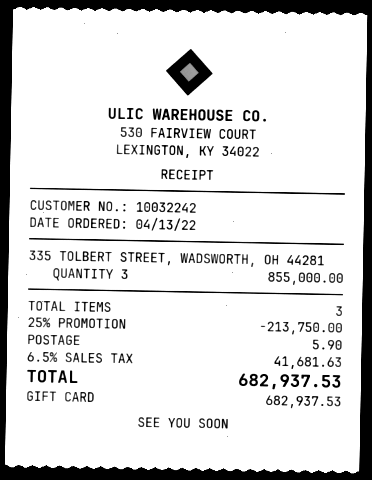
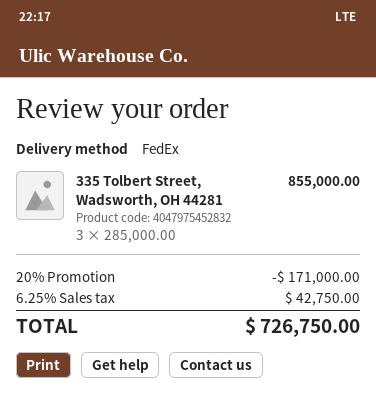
discount: 25% = 213750.00 -> 20% = 171000.00
shipping: 5.90 -> none
tax: 6.5% = 41681.63 -> 6.25% = 42750.00
total: 682937.53 -> 726750.00

